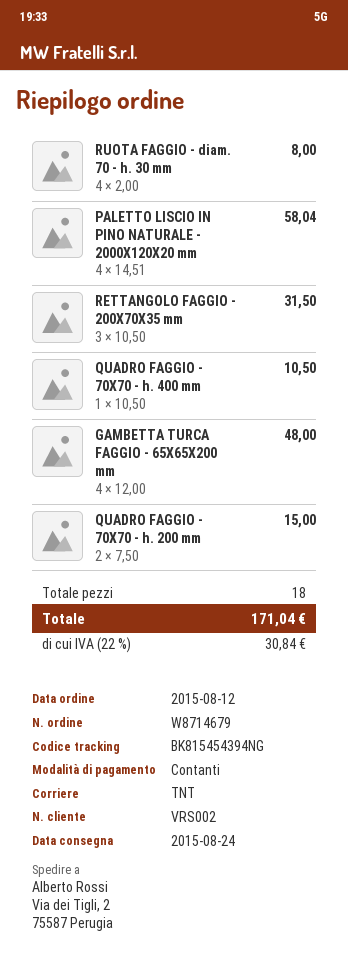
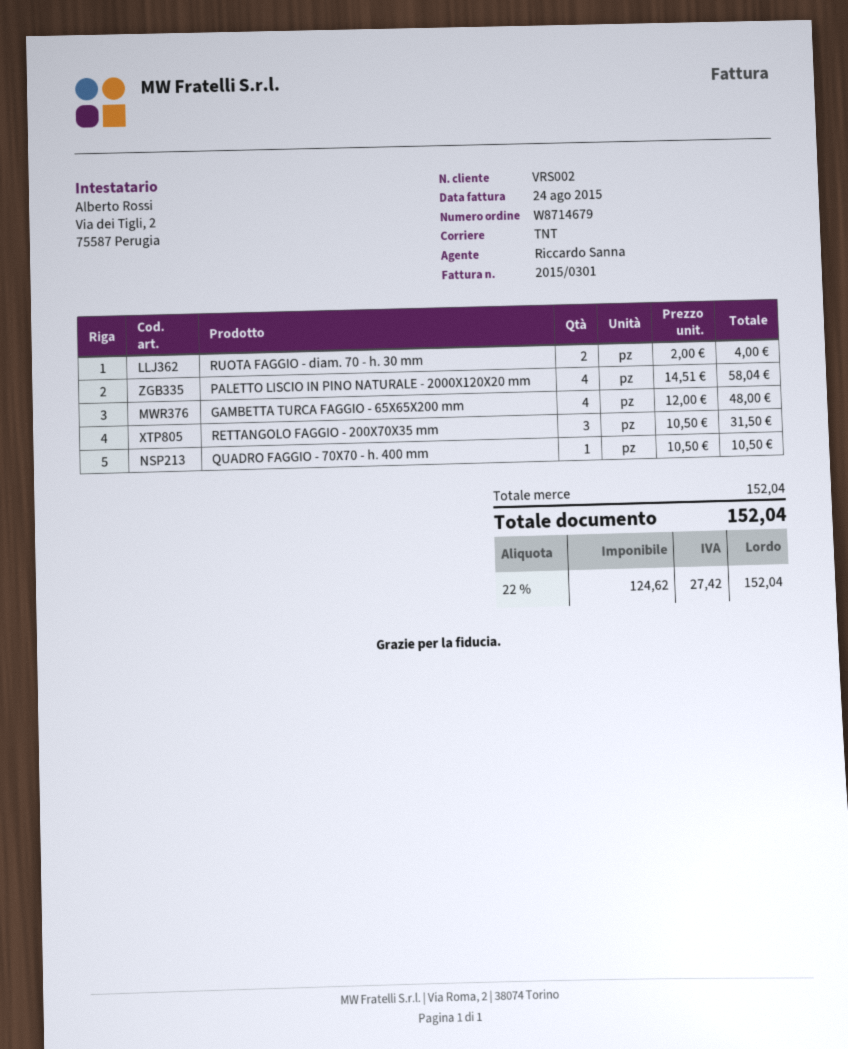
RUOTA FAGGIO - diam. 70 - h. 30 mm: 4 x 2.00 = 8.00 -> 2 x 2.00 = 4.00
QUADRO FAGGIO - 70X70 - h. 200 mm: 2 x 7.50 = 15.00 -> none
tax: 22% = 30.84 -> 22% = 27.42
total: 171.04 -> 152.04

